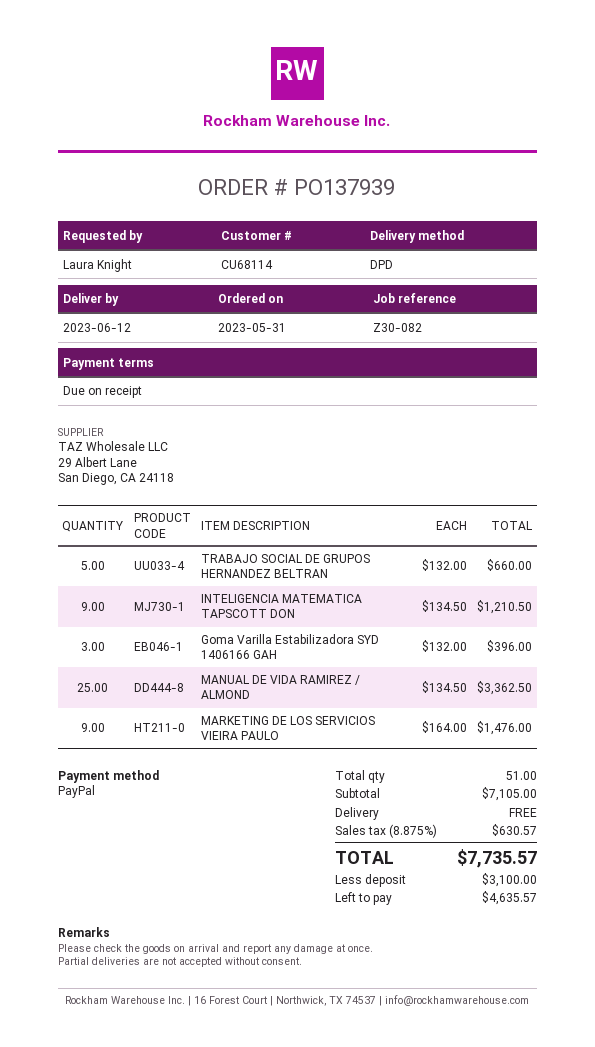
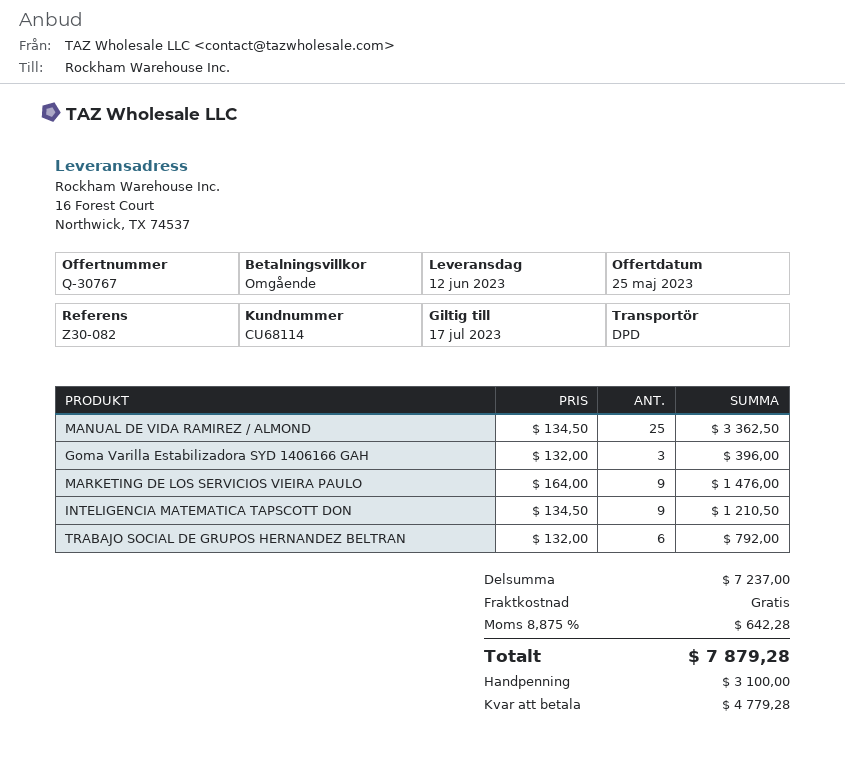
TRABAJO SOCIAL DE GRUPOS HERNANDEZ BELTRAN: 5 x 132.00 = 660.00 -> 6 x 132.00 = 792.00
subtotal: 7105.00 -> 7237.00
tax: 8.875% = 630.57 -> 8.875% = 642.28
total: 7735.57 -> 7879.28
balance: 4635.57 -> 4779.28

